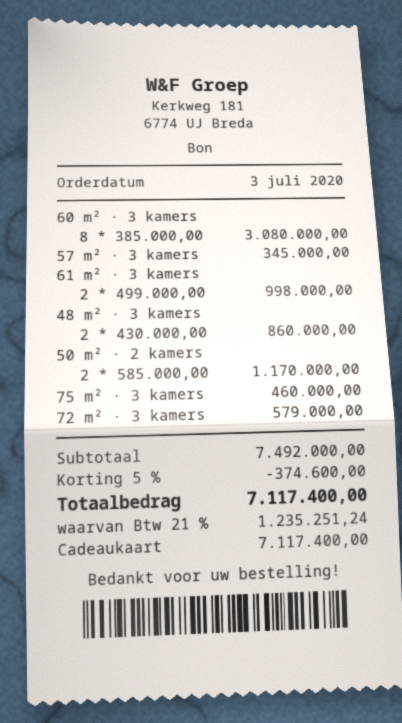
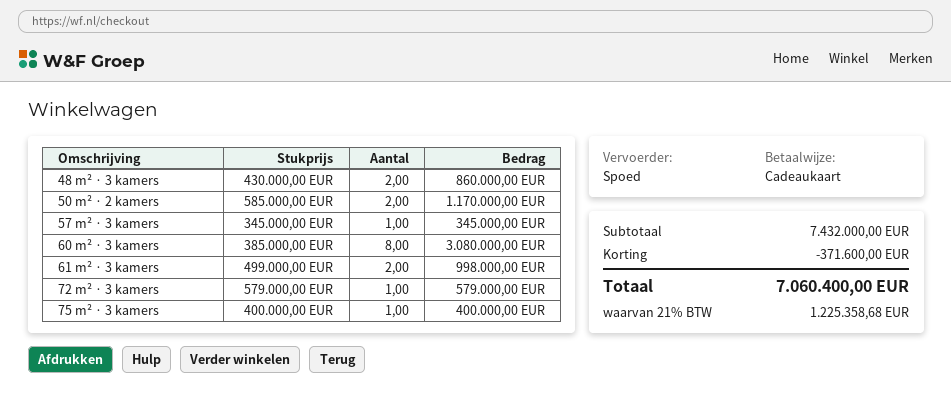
75 m² · 3 kamers: 1 x 460000.00 = 460000.00 -> 1 x 400000.00 = 400000.00
subtotal: 7492000.00 -> 7432000.00
discount: 374600.00 -> 371600.00
tax: 21% = 1235251.24 -> 21% = 1225358.68
total: 7117400.00 -> 7060400.00

